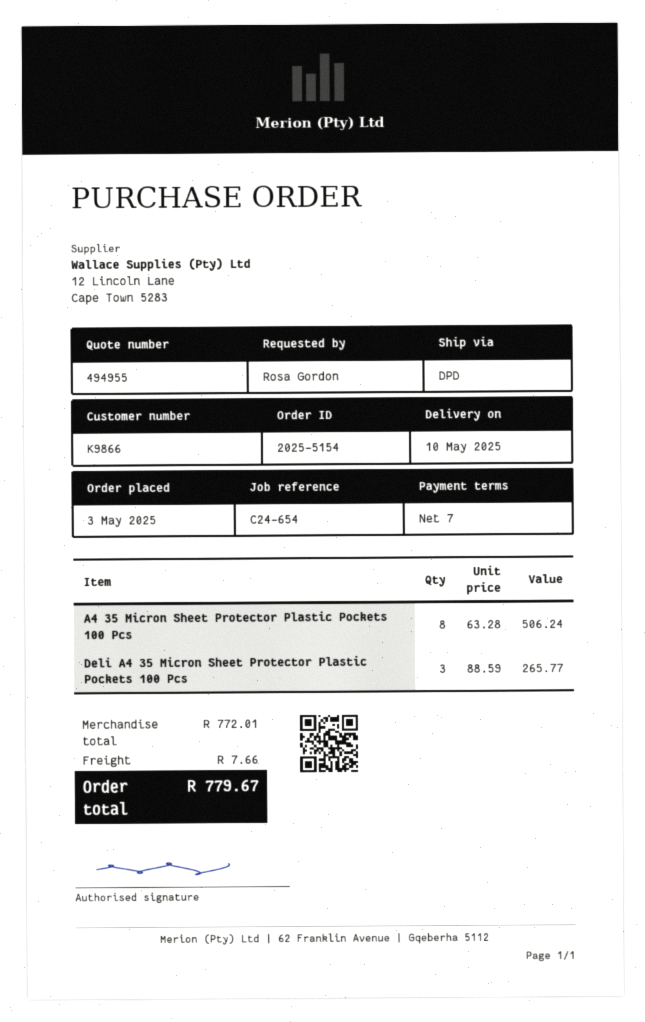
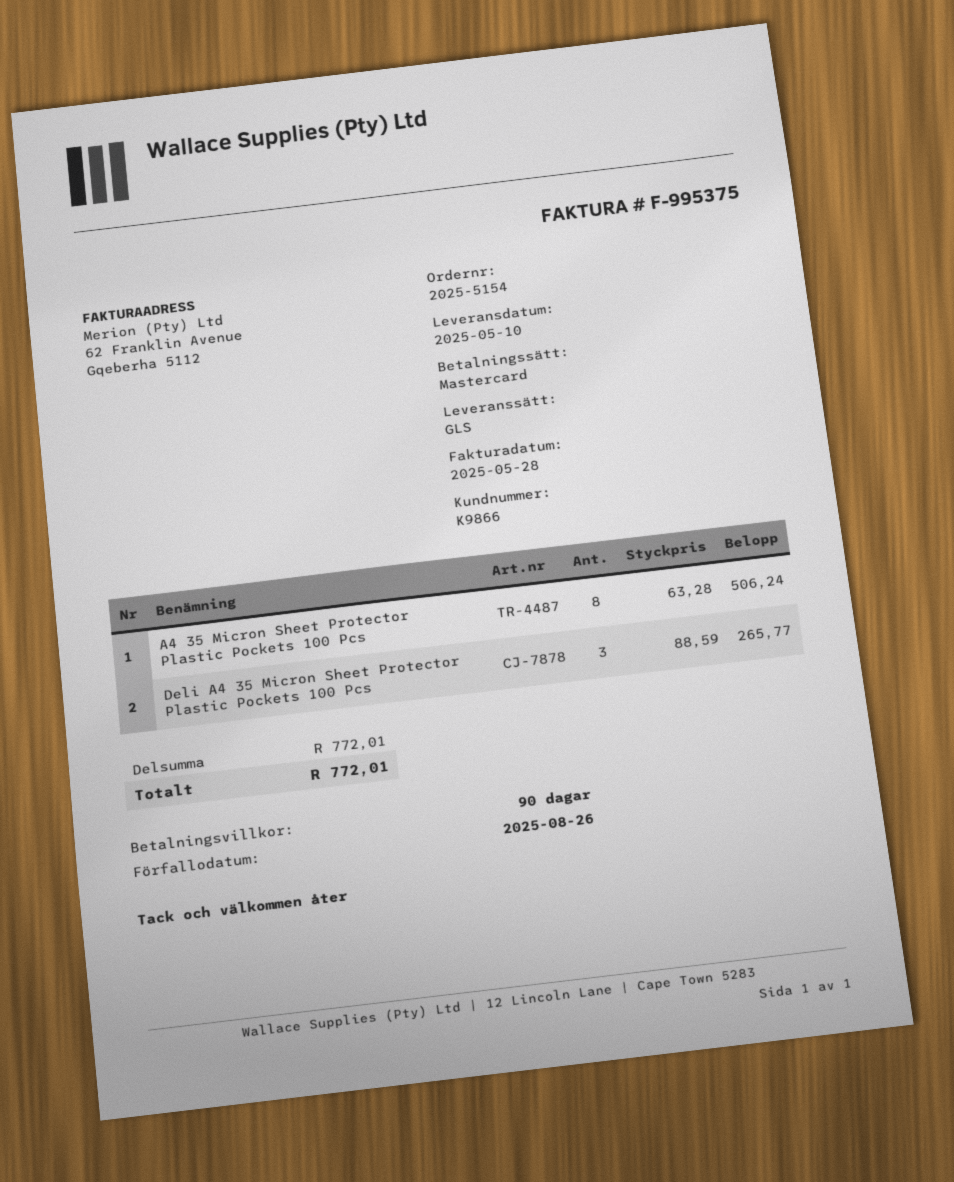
payment terms: 7 days -> 90 days
shipping method: DPD -> GLS
shipping: 7.66 -> none
total: 779.67 -> 772.01

